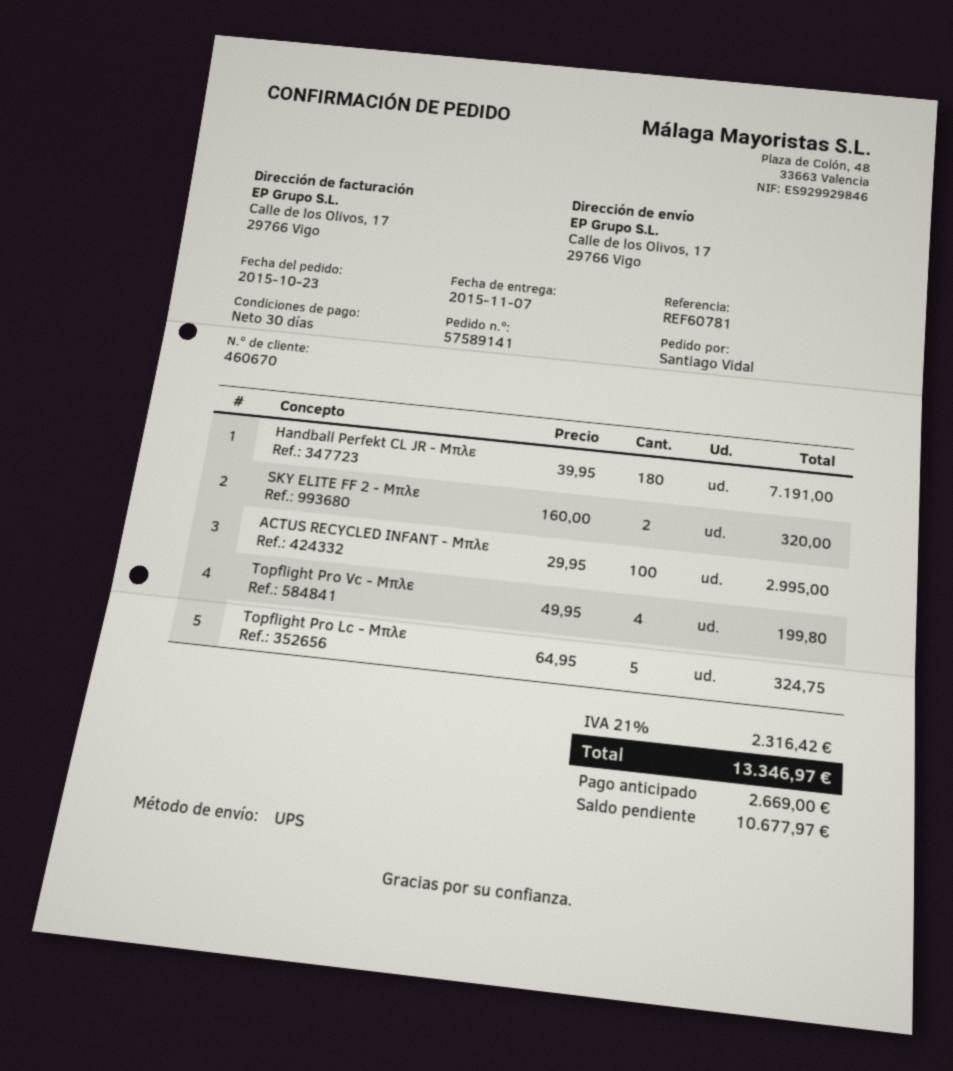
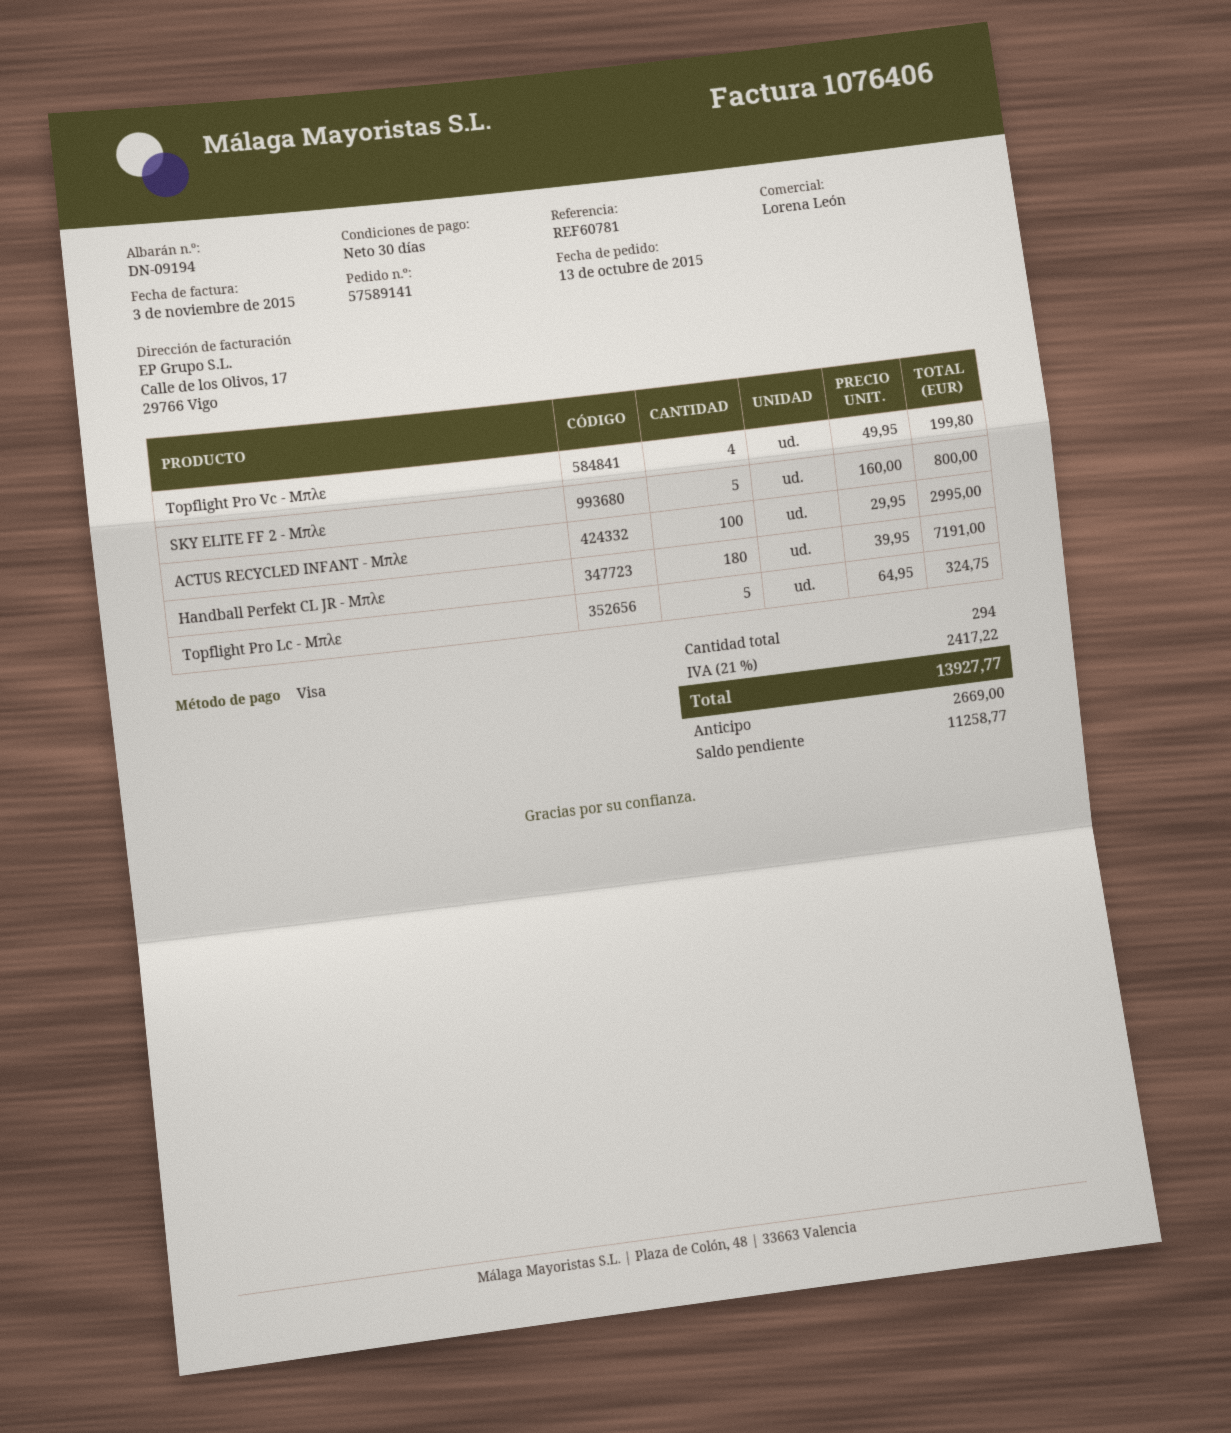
order date: 2015-10-23 -> 2015-10-13
SKY ELITE FF 2 - Μπλε: 2 x 160.00 = 320.00 -> 5 x 160.00 = 800.00
tax: 21% = 2316.42 -> 21% = 2417.22
total: 13346.97 -> 13927.77
balance: 10677.97 -> 11258.77

